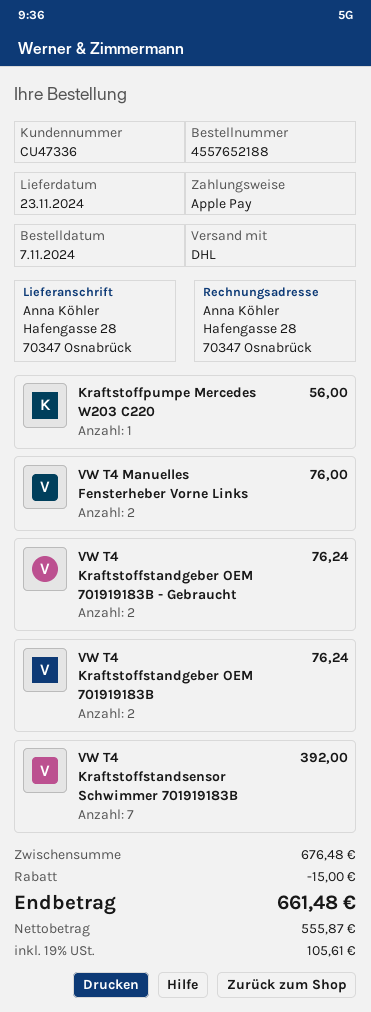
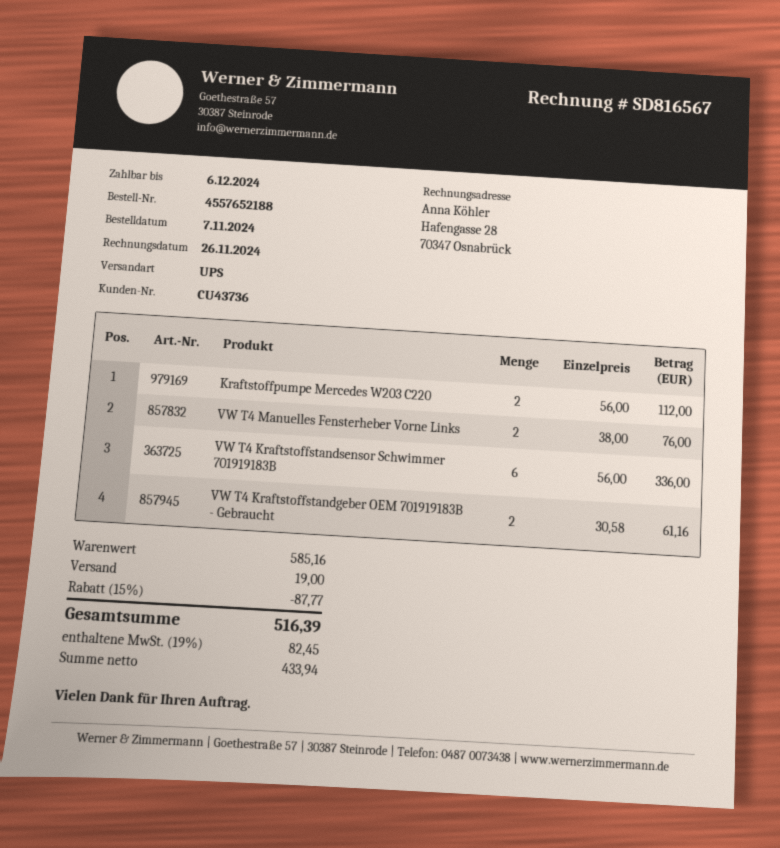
customer number: CU47336 -> CU43736
shipping method: DHL -> UPS
Kraftstoffpumpe Mercedes W203 C220: 1 for 56.00 -> 2 for 112.00
VW T4 Kraftstoffstandgeber OEM 701919183B - Gebraucht: 2 for 76.24 -> 2 for 61.16
VW T4 Kraftstoffstandgeber OEM 701919183B: 2 for 76.24 -> none
VW T4 Kraftstoffstandsensor Schwimmer 701919183B: 7 for 392.00 -> 6 for 336.00
subtotal: 676.48 -> 585.16
discount: 15.00 -> 87.77
shipping: none -> 19.00
net: 555.87 -> 433.94
tax: 19% = 105.61 -> 19% = 82.45
total: 661.48 -> 516.39

